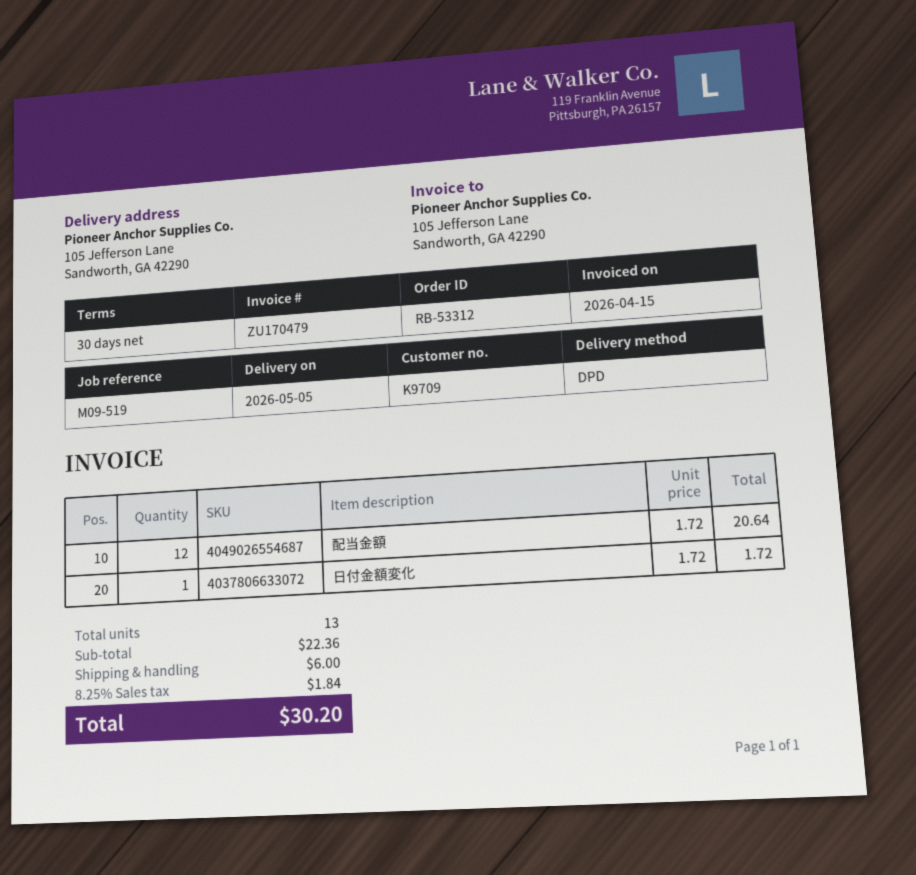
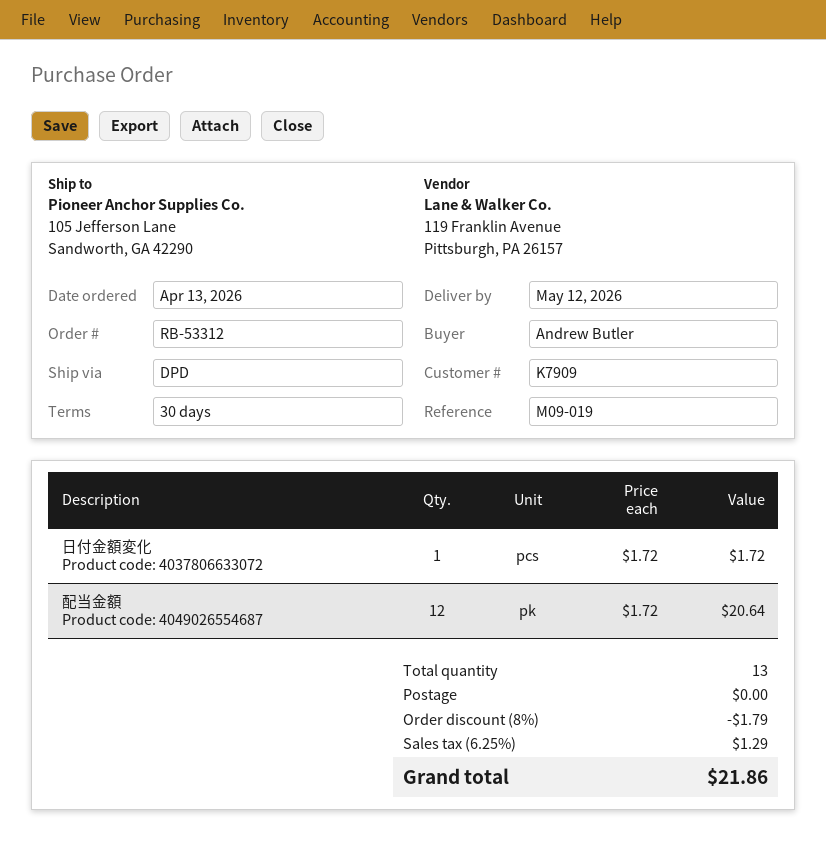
delivery date: 2026-05-05 -> 2026-05-12
customer number: K9709 -> K7909
reference: M09-519 -> M09-019
discount: none -> 8% = 1.79
shipping: 6.00 -> 0.00
tax: 8.25% = 1.84 -> 6.25% = 1.29
total: 30.20 -> 21.86

